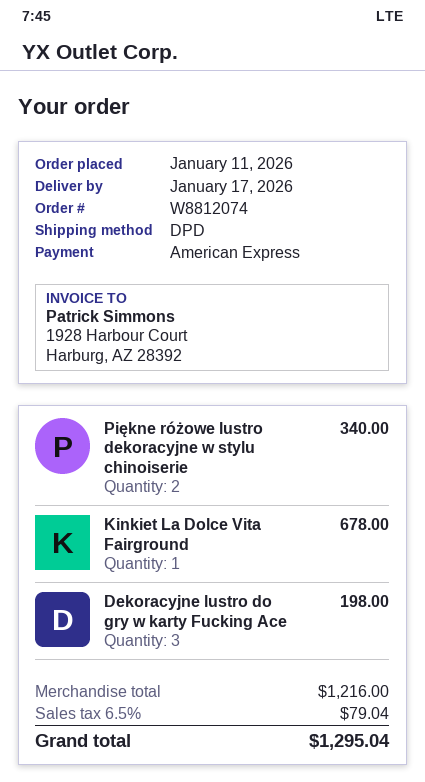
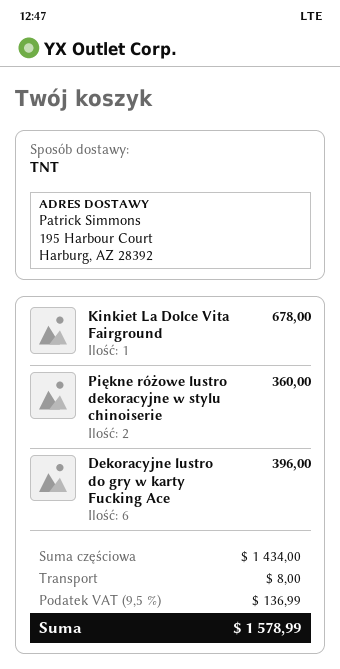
shipping method: DPD -> TNT
Piękne różowe lustro dekoracyjne w stylu chinoiserie: 2 for 340.00 -> 2 for 360.00
Dekoracyjne lustro do gry w karty Fucking Ace: 3 for 198.00 -> 6 for 396.00
subtotal: 1216.00 -> 1434.00
shipping: none -> 8.00
tax: 6.5% = 79.04 -> 9.5% = 136.99
total: 1295.04 -> 1578.99

